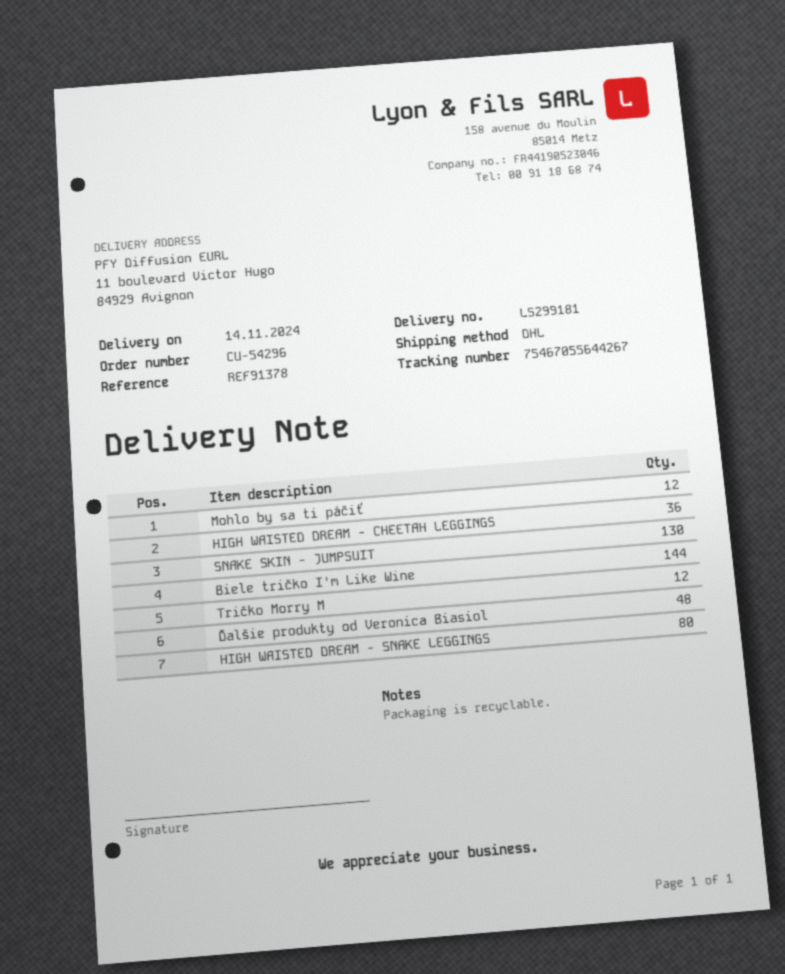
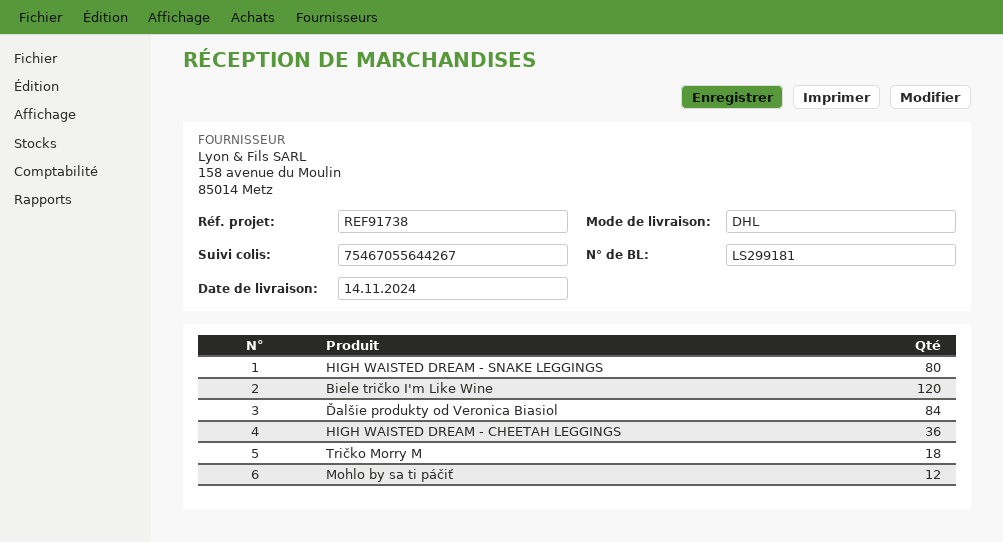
reference: REF91378 -> REF91738
SNAKE SKIN - JUMPSUIT: 130 -> none
Biele tričko I'm Like Wine: 144 -> 120
Tričko Morry M: 12 -> 18
Ďalšie produkty od Veronica Biasiol: 48 -> 84

